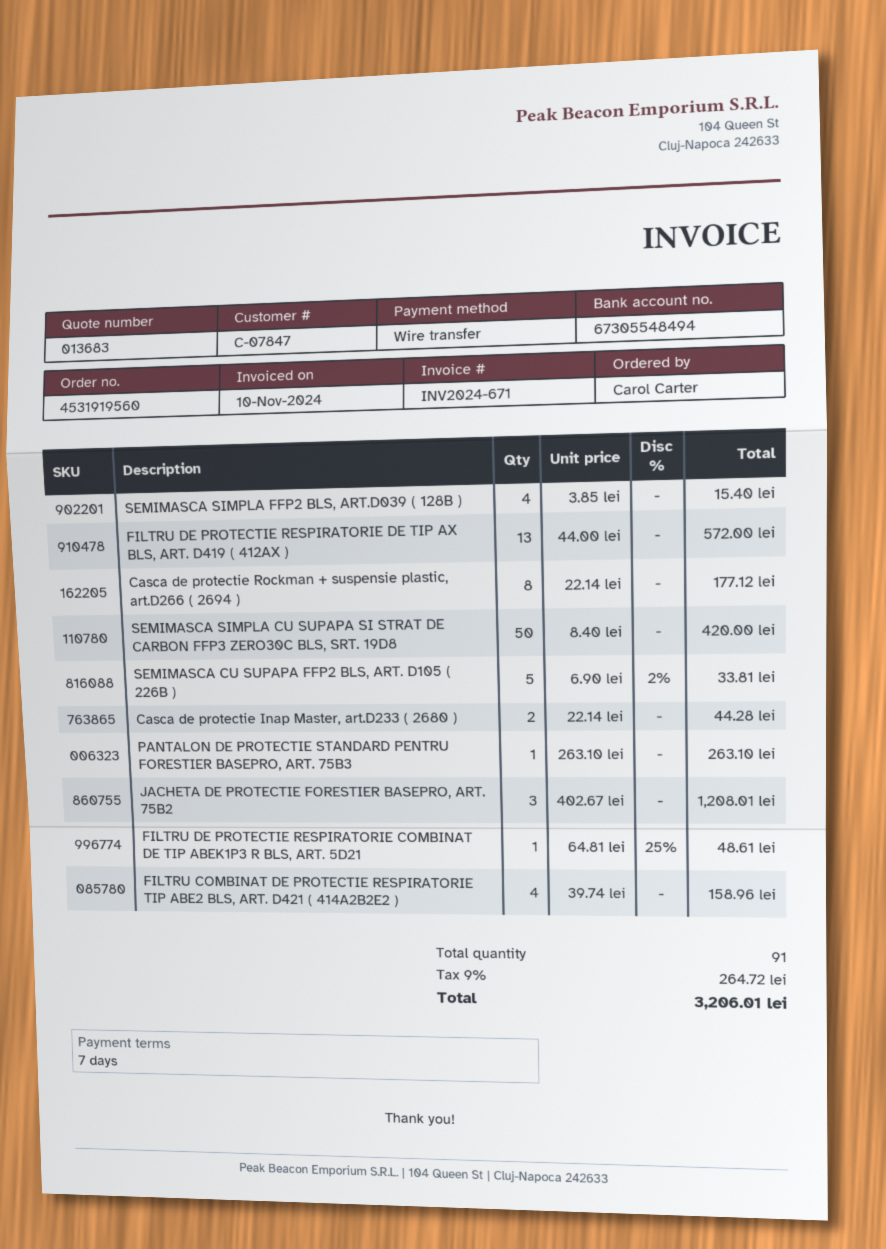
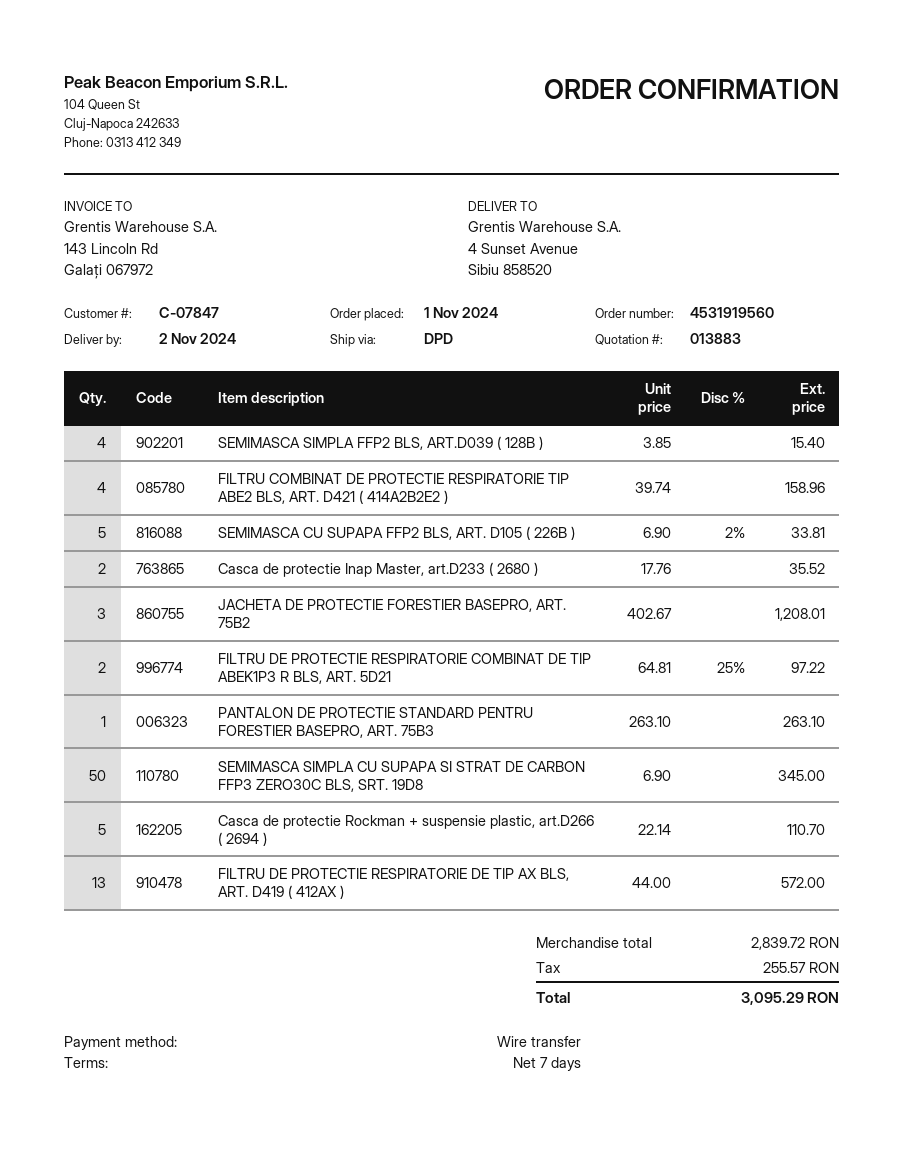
quote number: 013683 -> 013883
Casca de protectie Rockman + suspensie plastic, art.D266 ( 2694 ): 8 x 22.14 = 177.12 -> 5 x 22.14 = 110.70
SEMIMASCA SIMPLA CU SUPAPA SI STRAT DE CARBON FFP3 ZERO30C BLS, SRT. 19D8: 50 x 8.40 = 420.00 -> 50 x 6.90 = 345.00
Casca de protectie Inap Master, art.D233 ( 2680 ): 2 x 22.14 = 44.28 -> 2 x 17.76 = 35.52
FILTRU DE PROTECTIE RESPIRATORIE COMBINAT DE TIP ABEK1P3 R BLS, ART. 5D21: 1 x 64.81 - 25% = 48.61 -> 2 x 64.81 - 25% = 97.22
tax: 264.72 -> 255.57
total: 3206.01 -> 3095.29

